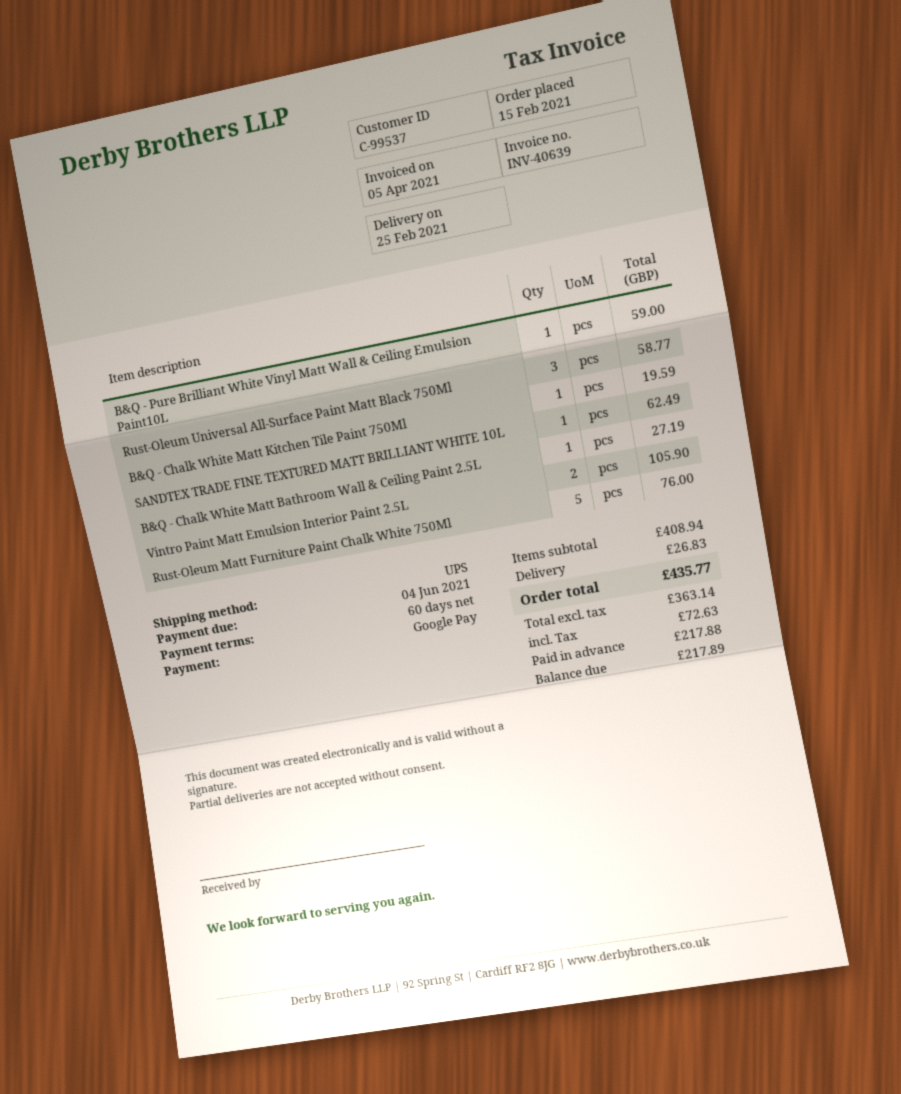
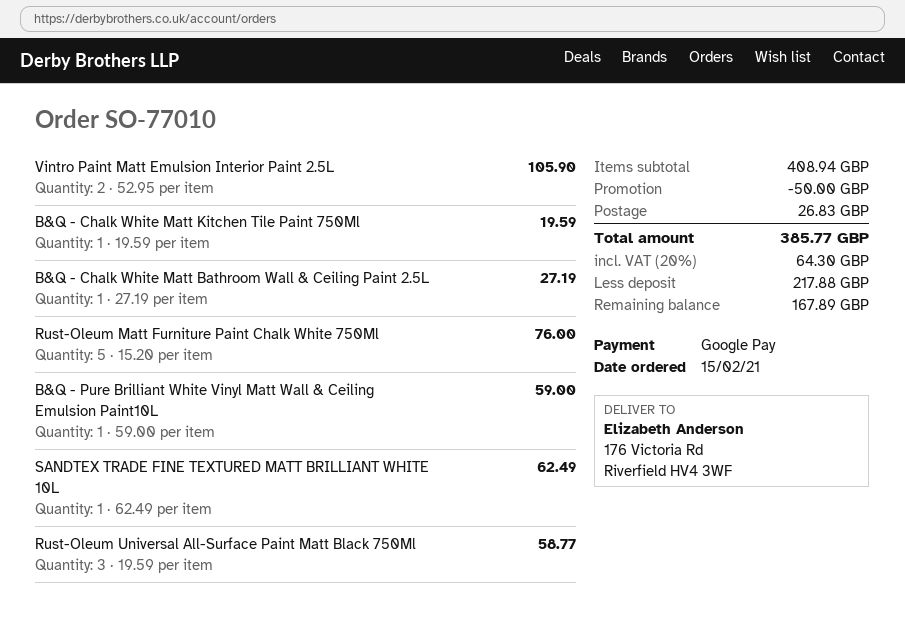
discount: none -> 50.00
tax: 72.63 -> 64.30
total: 435.77 -> 385.77
balance: 217.89 -> 167.89

